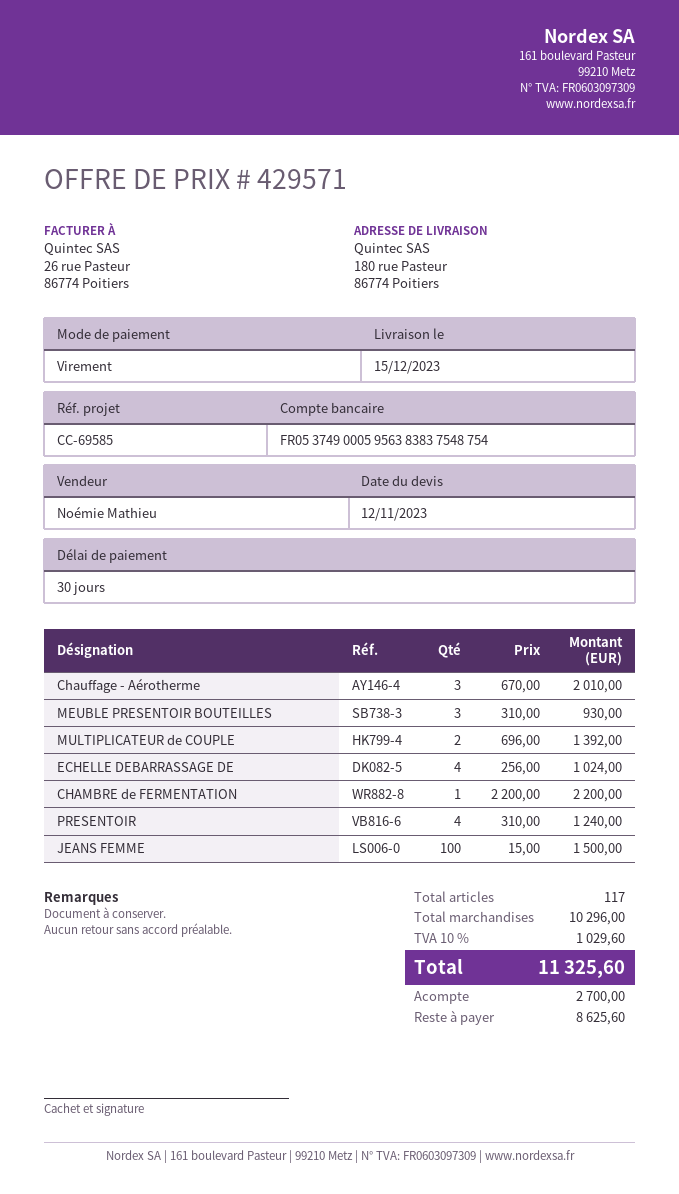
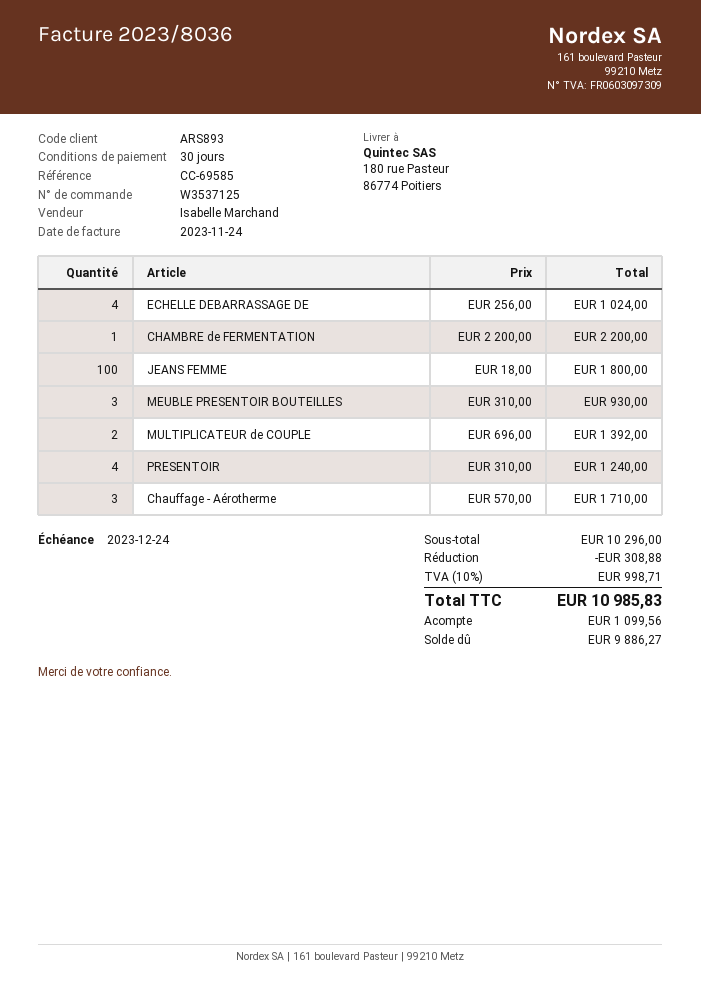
sales rep: Noémie Mathieu -> Isabelle Marchand
Chauffage - Aérotherme: 3 x 670.00 = 2010.00 -> 3 x 570.00 = 1710.00
JEANS FEMME: 100 x 15.00 = 1500.00 -> 100 x 18.00 = 1800.00
discount: none -> 308.88
tax: 10% = 1029.60 -> 10% = 998.71
total: 11325.60 -> 10985.83
deposit: 2700.00 -> 1099.56
balance: 8625.60 -> 9886.27

